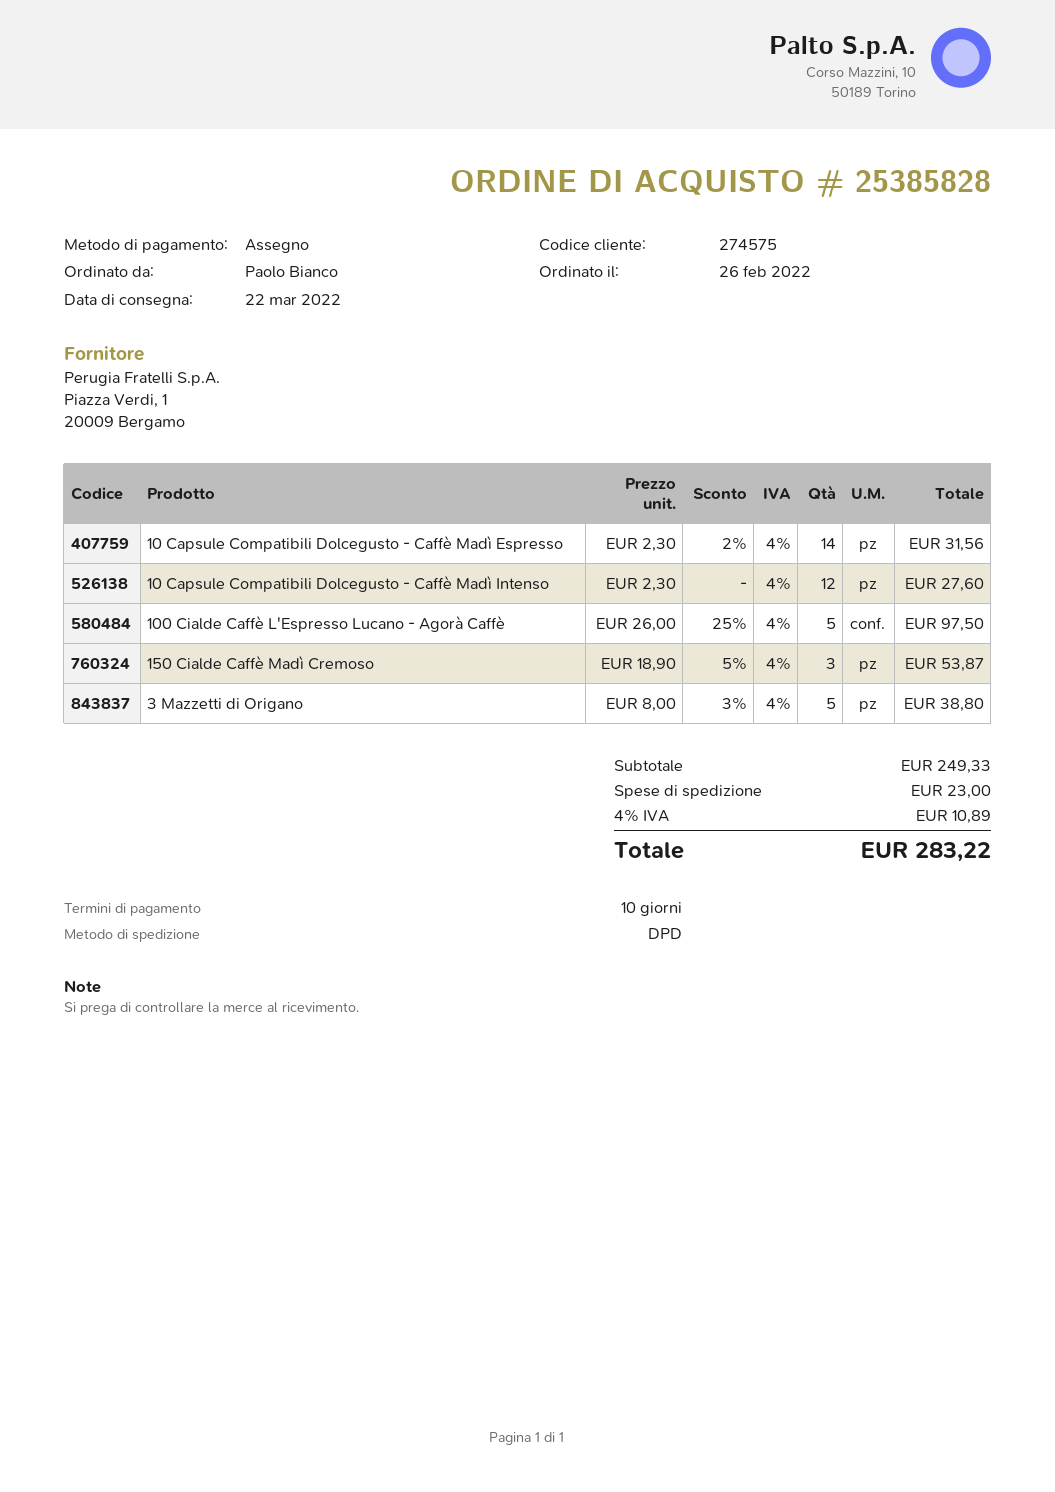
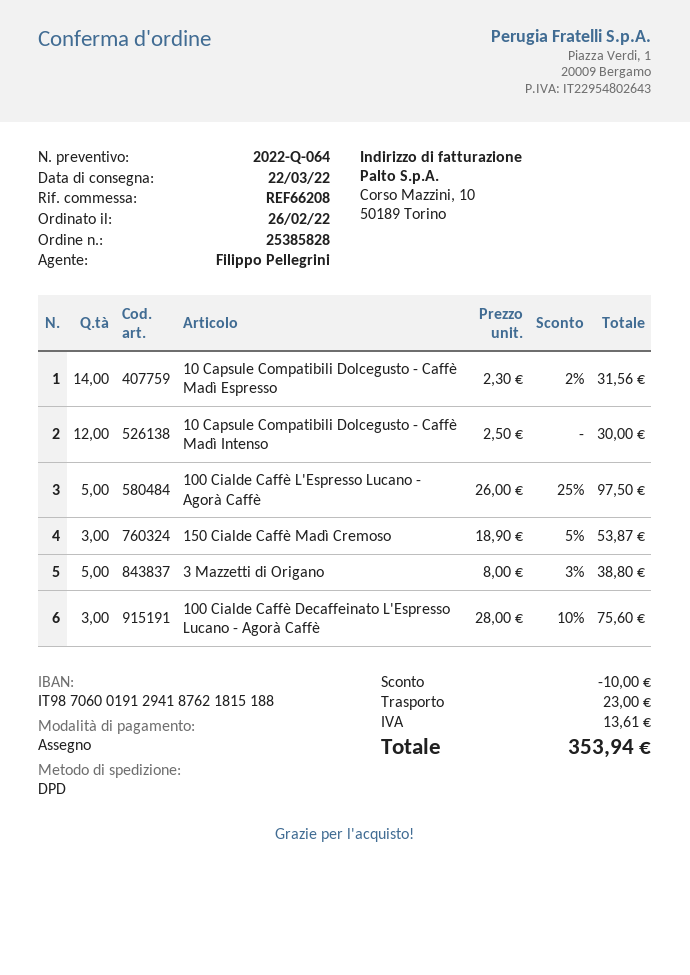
10 Capsule Compatibili Dolcegusto - Caffè Madì Intenso: 12 x 2.30 = 27.60 -> 12 x 2.50 = 30.00
100 Cialde Caffè Decaffeinato L'Espresso Lucano - Agorà Caffè: none -> 3 x 28.00 - 10% = 75.60
discount: none -> 10.00
tax: 10.89 -> 13.61
total: 283.22 -> 353.94

